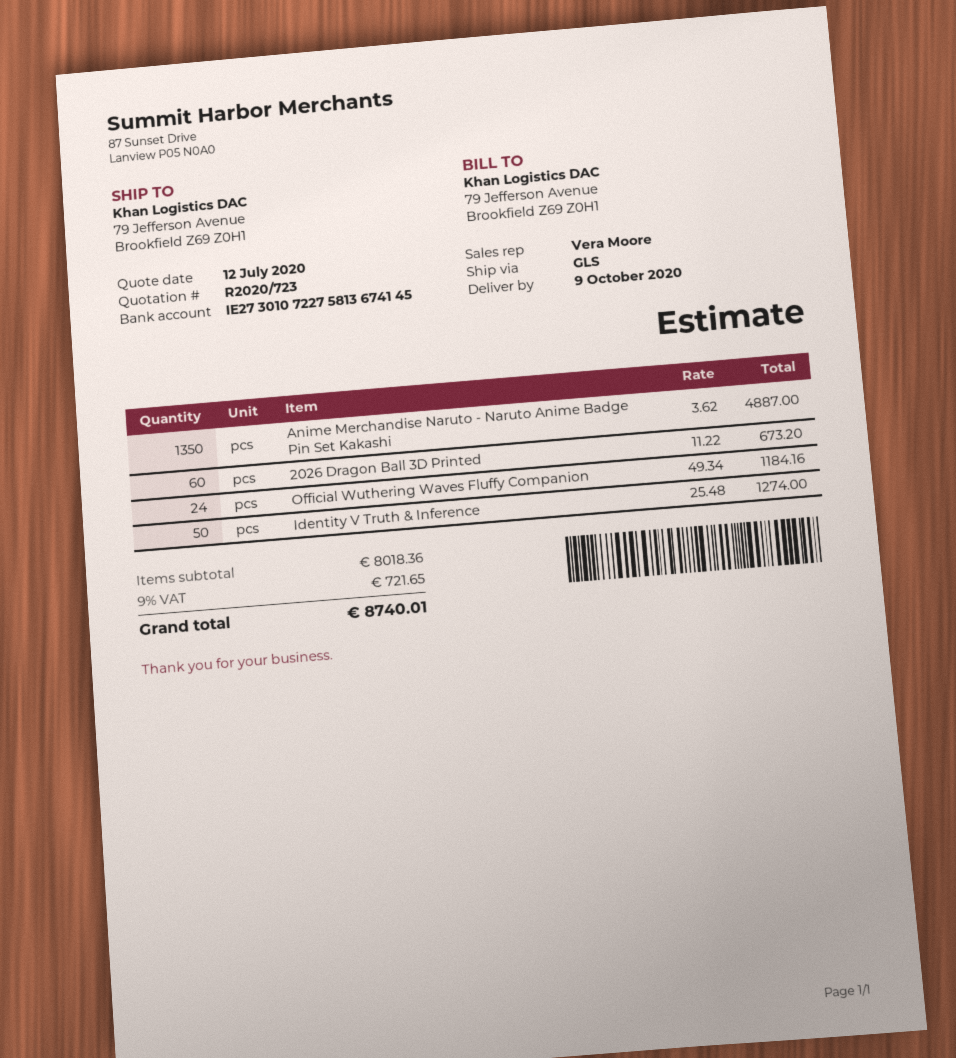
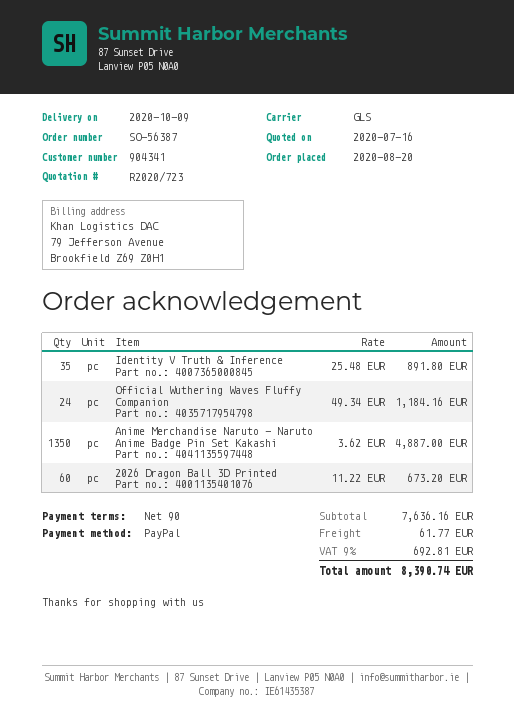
quote date: 2020-07-12 -> 2020-07-16
Identity V Truth & Inference: 50 x 25.48 = 1274.00 -> 35 x 25.48 = 891.80
subtotal: 8018.36 -> 7636.16
shipping: none -> 61.77
tax: 9% = 721.65 -> 9% = 692.81
total: 8740.01 -> 8390.74

